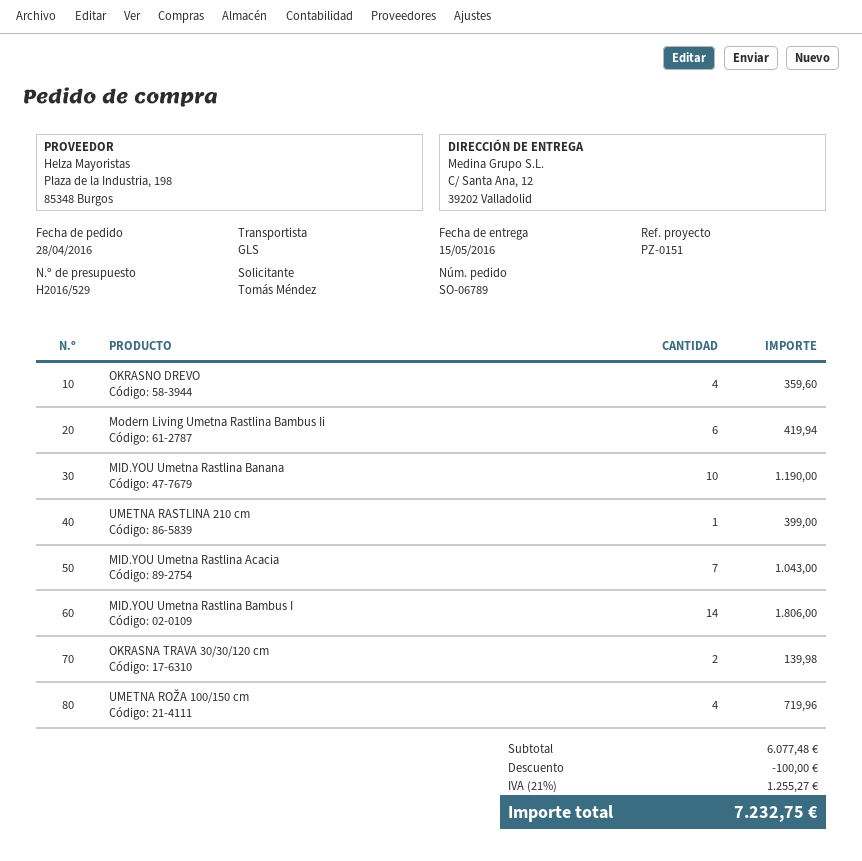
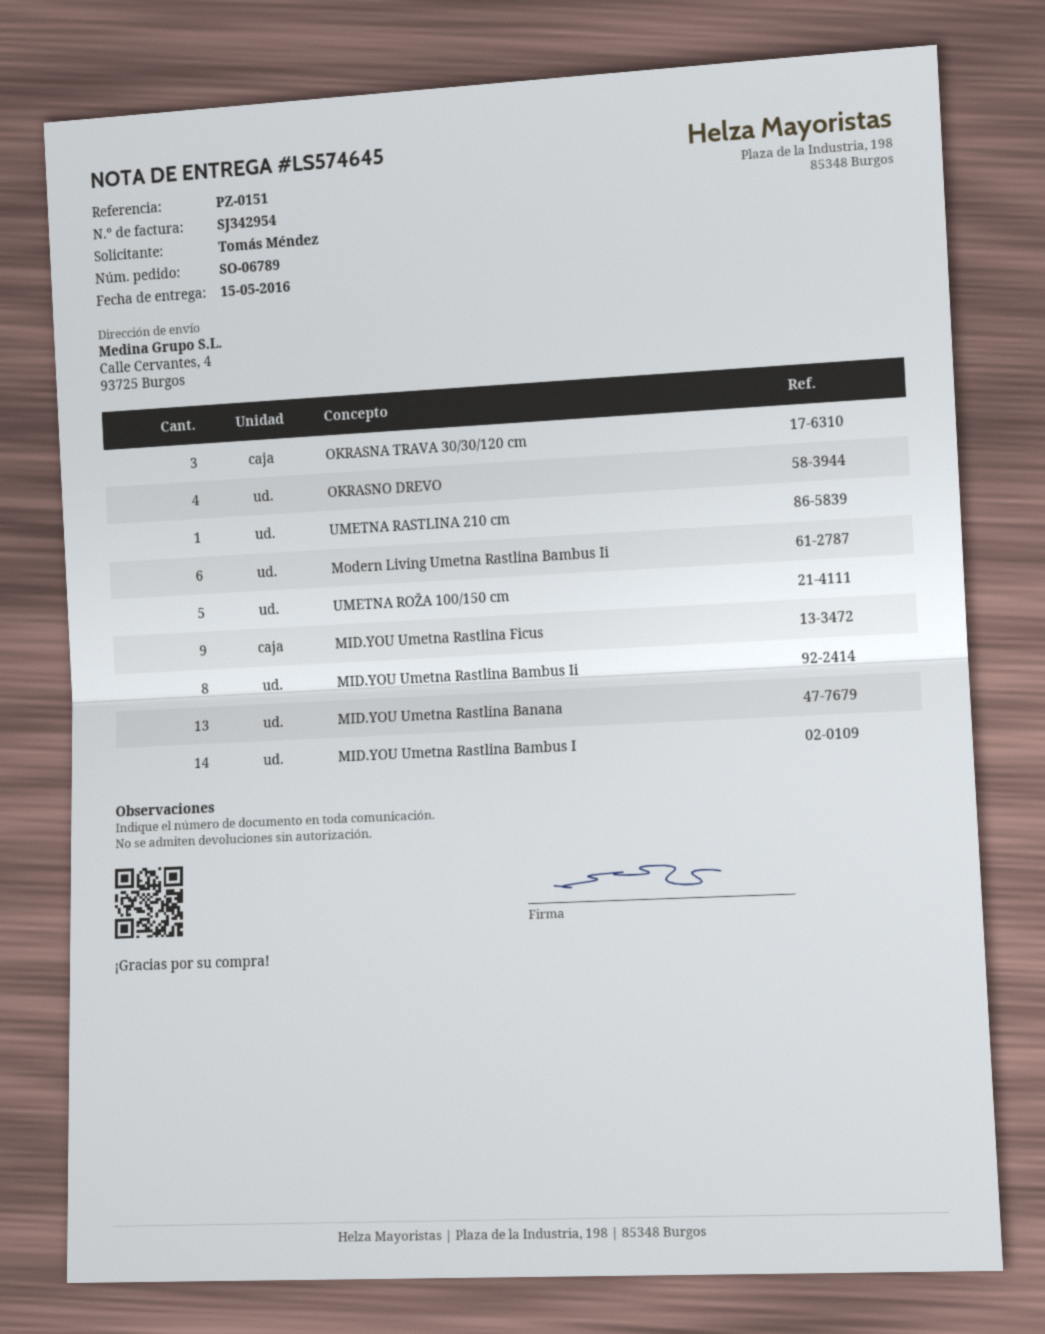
ship to: C/ Santa Ana, 12, 39202 Valladolid -> Calle Cervantes, 4, 93725 Burgos
MID.YOU Umetna Rastlina Banana: 10 -> 13
MID.YOU Umetna Rastlina Acacia: 7 -> none
OKRASNA TRAVA 30/30/120 cm: 2 -> 3
UMETNA ROŽA 100/150 cm: 4 -> 5
MID.YOU Umetna Rastlina Ficus: none -> 9
MID.YOU Umetna Rastlina Bambus Ii: none -> 8

